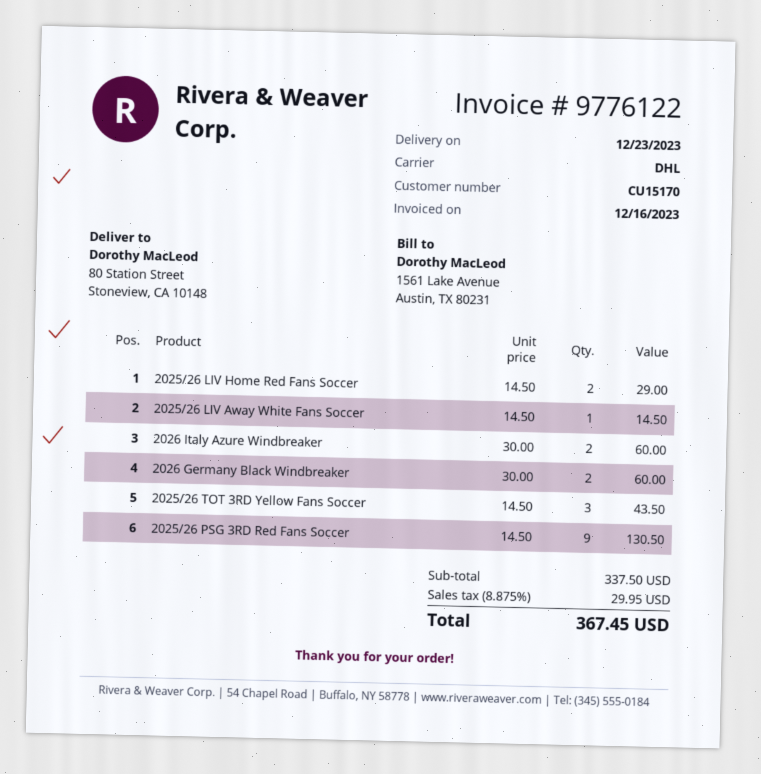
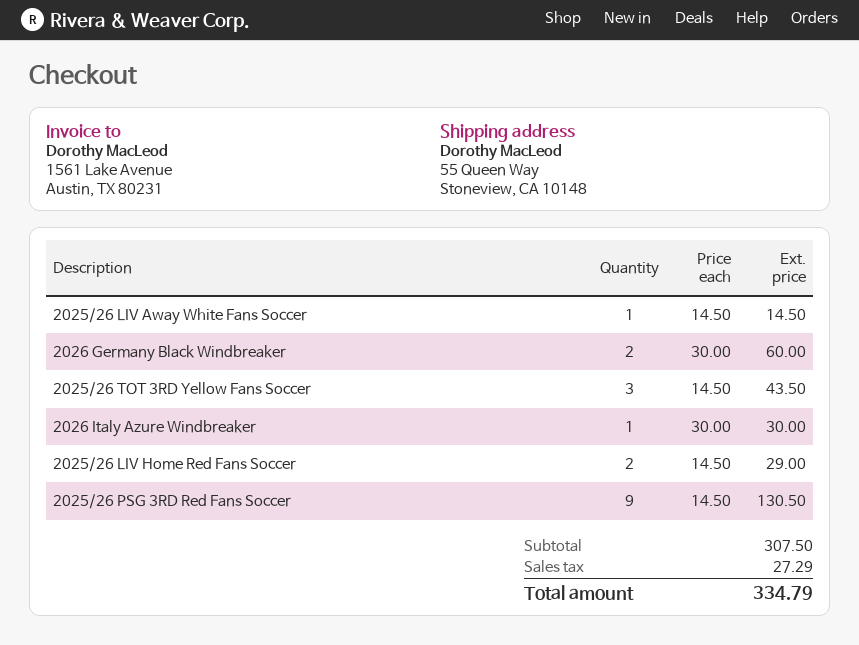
ship to: 80 Station Street, Stoneview, CA 10148 -> 55 Queen Way, Stoneview, CA 10148
2026 Italy Azure Windbreaker: 2 x 30.00 = 60.00 -> 1 x 30.00 = 30.00
subtotal: 337.50 -> 307.50
tax: 29.95 -> 27.29
total: 367.45 -> 334.79

